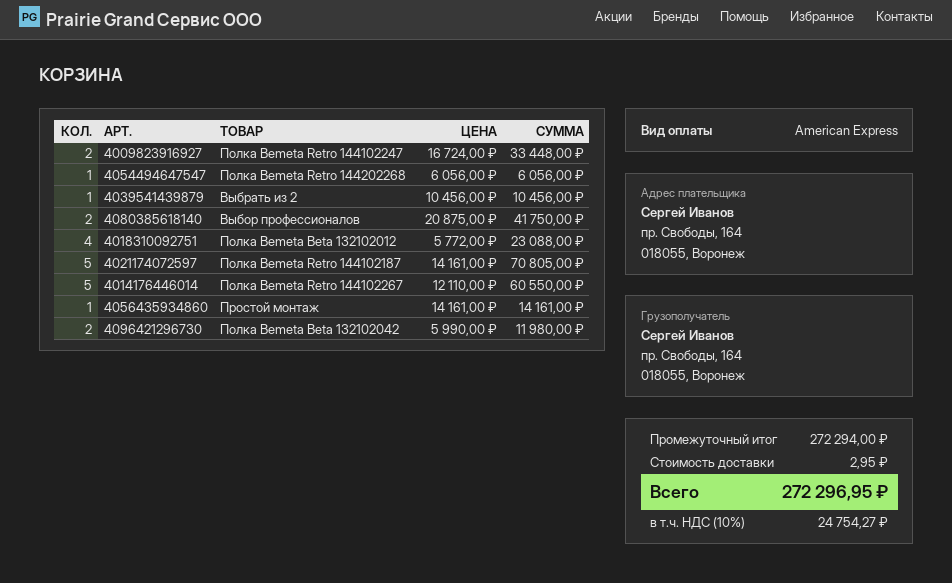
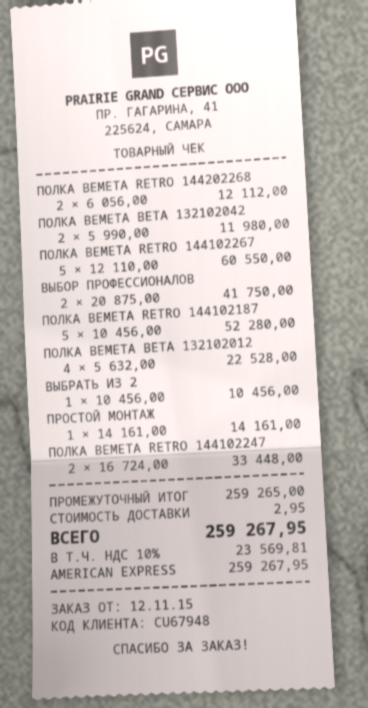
Полка Bemeta Retro 144202268: 1 x 6056.00 = 6056.00 -> 2 x 6056.00 = 12112.00
Полка Bemeta Beta 132102012: 4 x 5772.00 = 23088.00 -> 4 x 5632.00 = 22528.00
Полка Bemeta Retro 144102187: 5 x 14161.00 = 70805.00 -> 5 x 10456.00 = 52280.00
subtotal: 272294.00 -> 259265.00
tax: 10% = 24754.27 -> 10% = 23569.81
total: 272296.95 -> 259267.95

